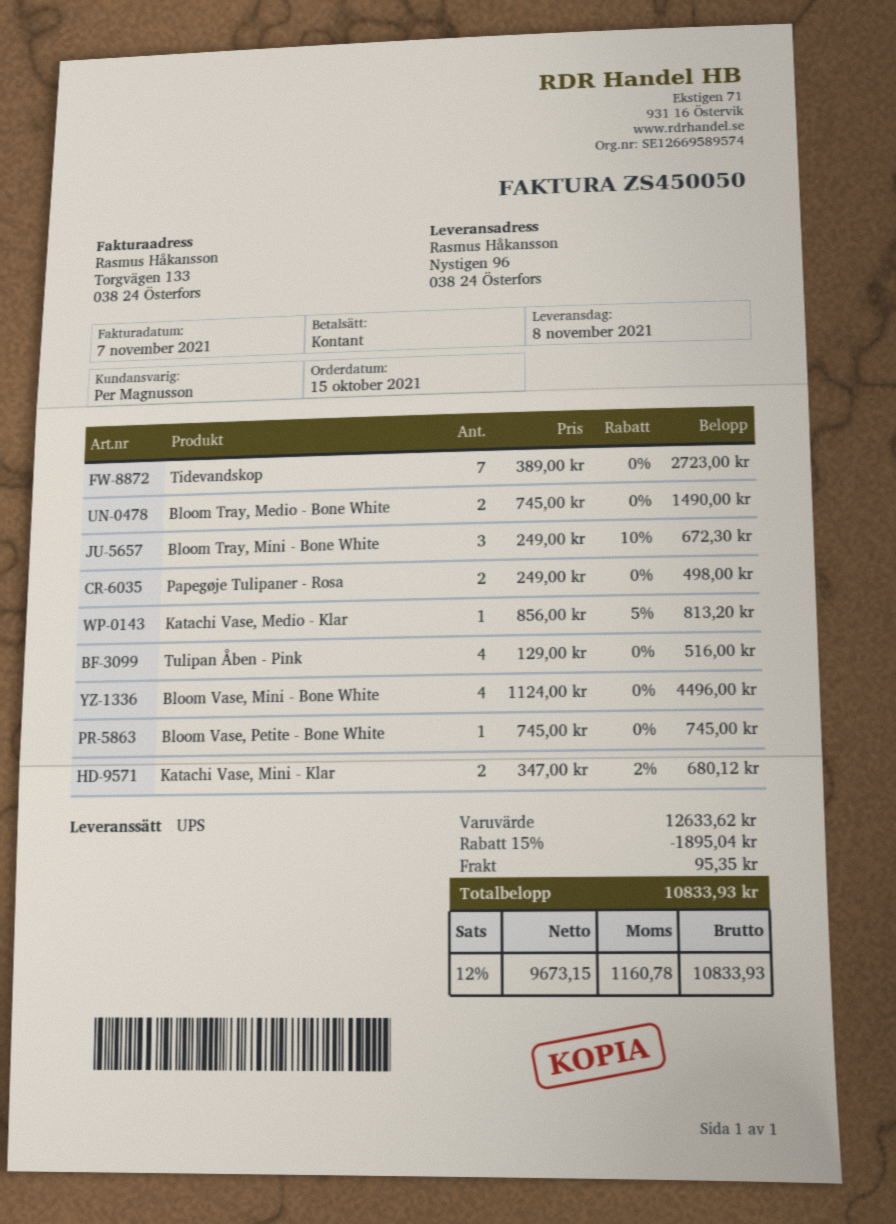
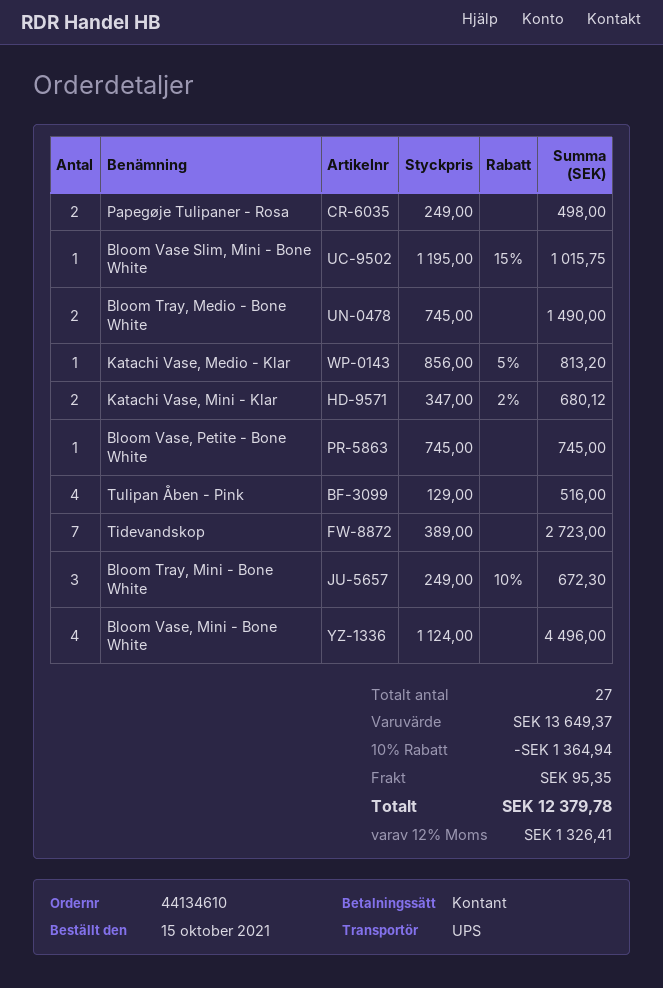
Bloom Vase Slim, Mini - Bone White: none -> 1 x 1195.00 - 15% = 1015.75
subtotal: 12633.62 -> 13649.37
discount: 15% = 1895.04 -> 10% = 1364.94
tax: 12% = 1160.78 -> 12% = 1326.41
total: 10833.93 -> 12379.78

